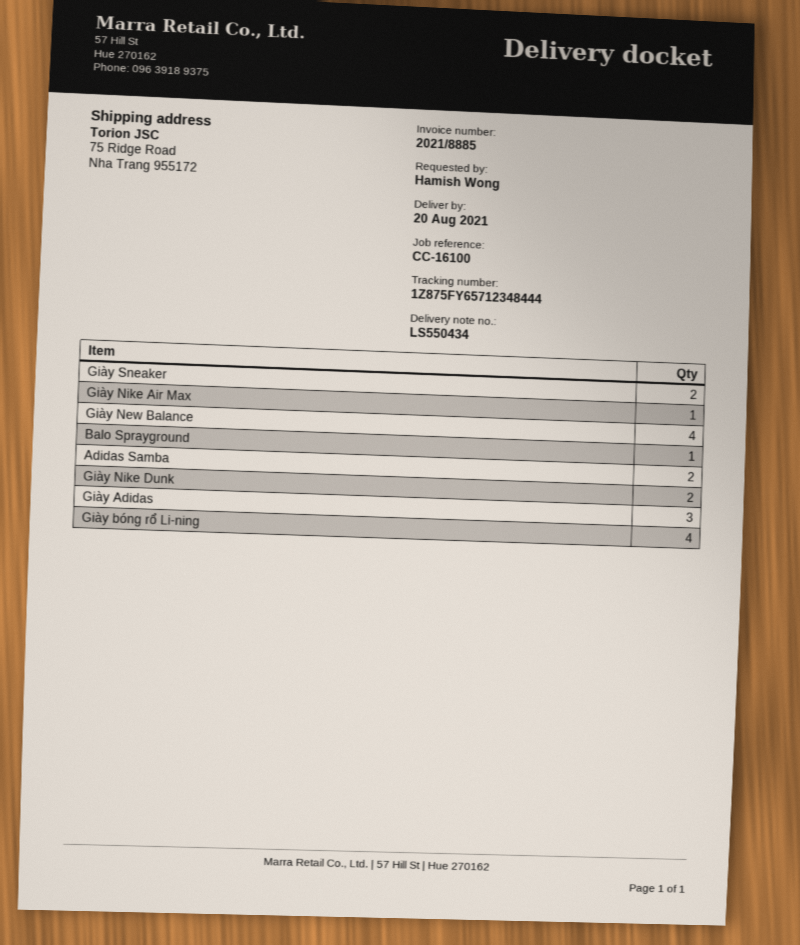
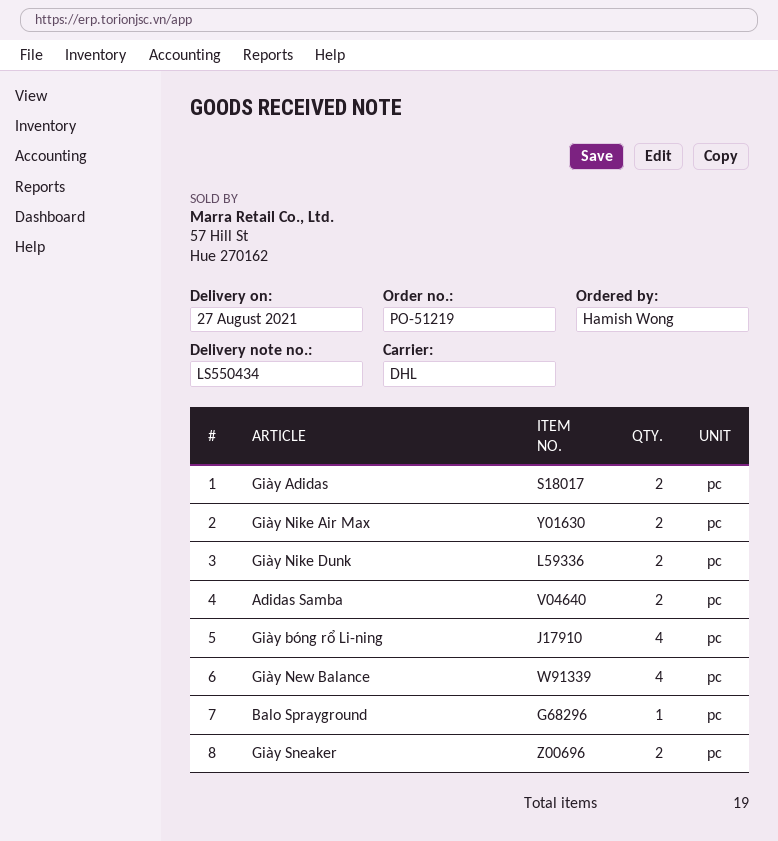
delivery date: 2021-08-20 -> 2021-08-27
Giày Nike Air Max: 1 -> 2
Giày Adidas: 3 -> 2

